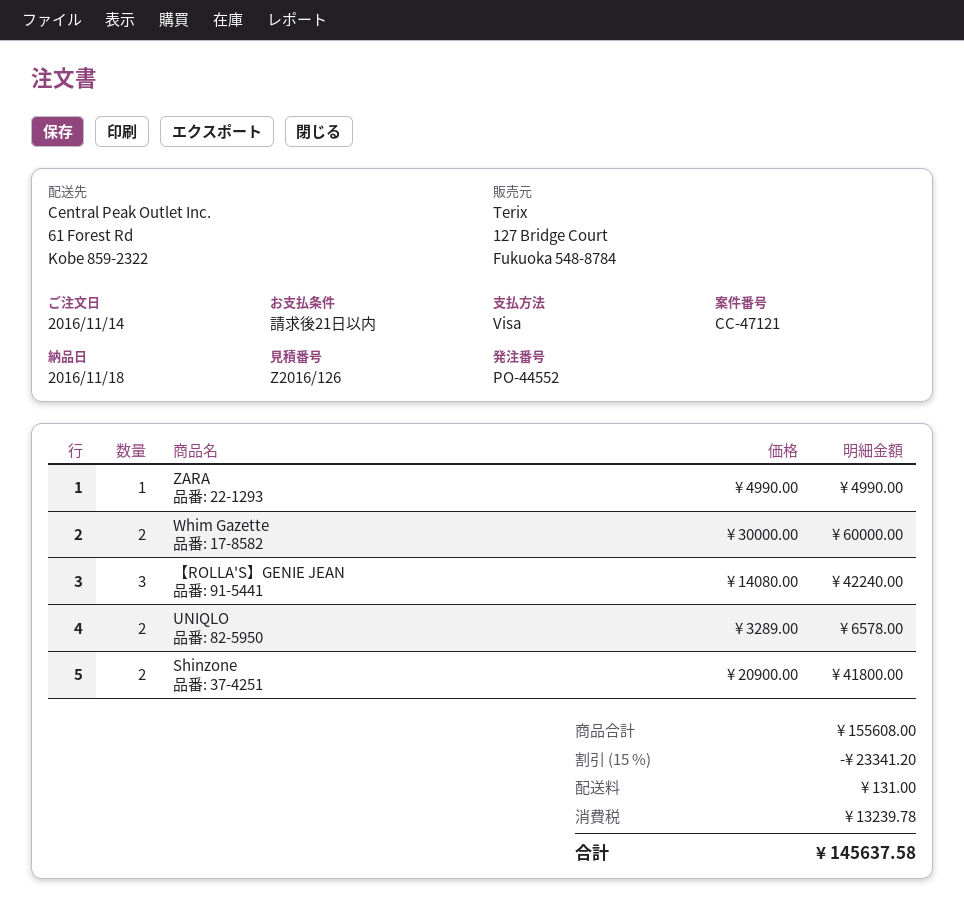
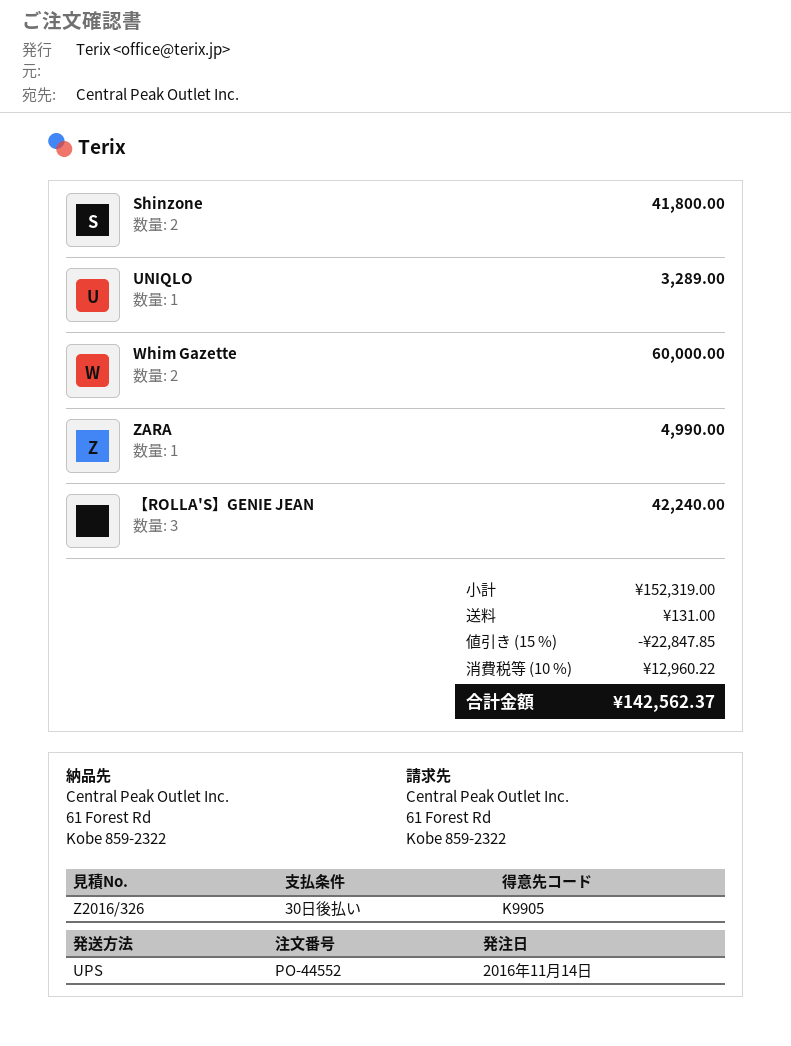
quote number: Z2016/126 -> Z2016/326
payment terms: 21 days -> 30 days
UNIQLO: 2 for 6578.00 -> 1 for 3289.00
subtotal: 155608.00 -> 152319.00
discount: 15% = 23341.20 -> 15% = 22847.85
tax: 13239.78 -> 12960.22
total: 145637.58 -> 142562.37

